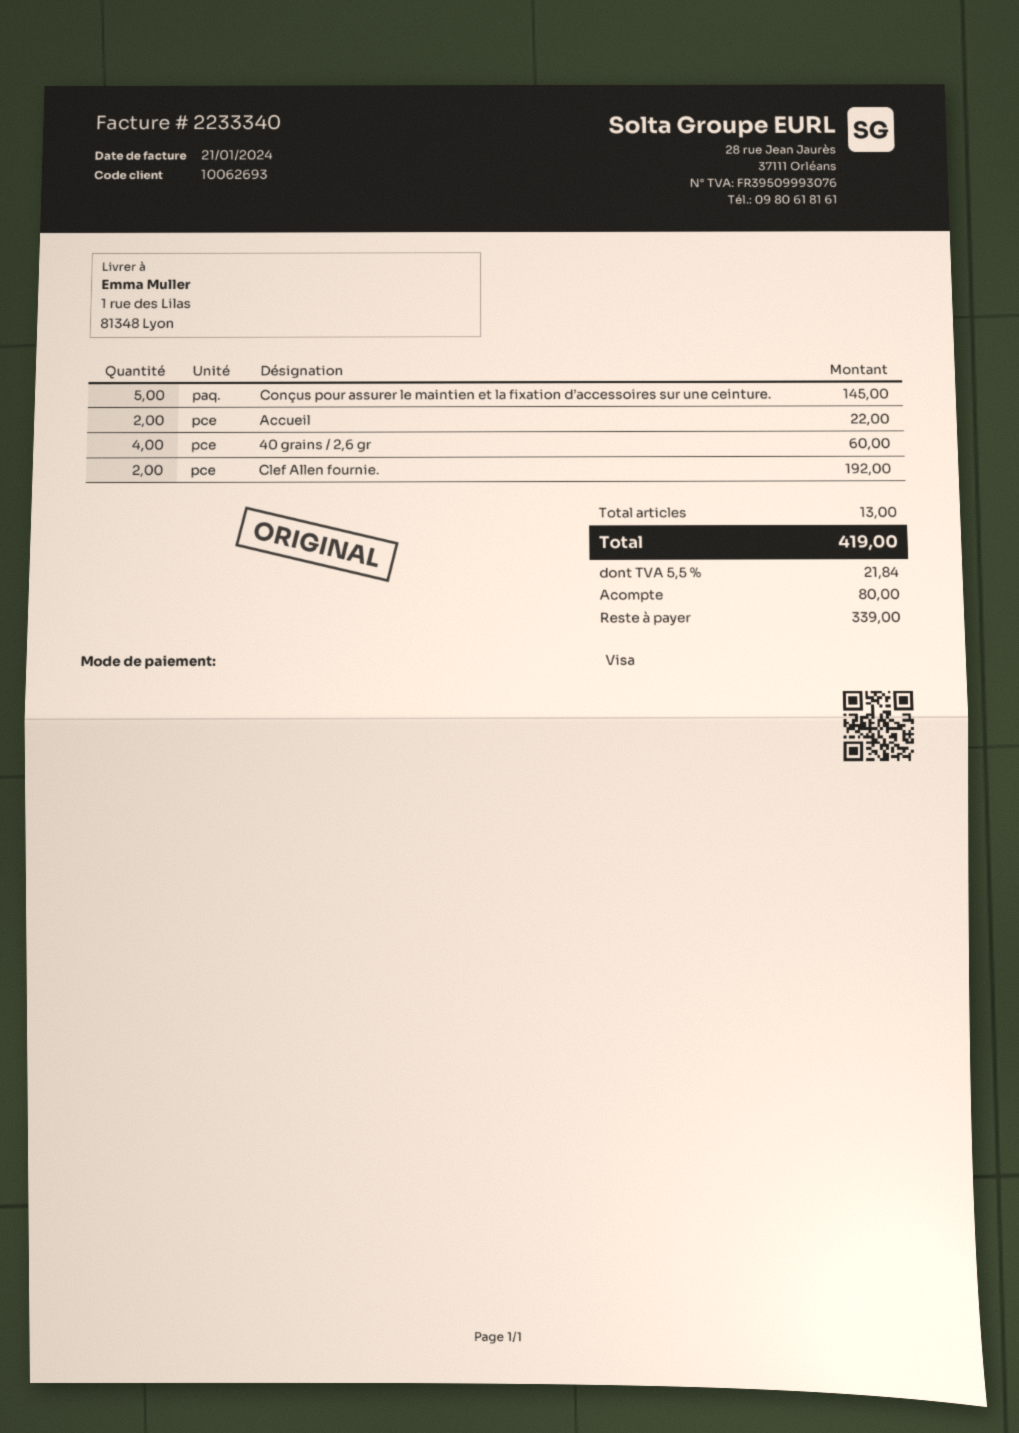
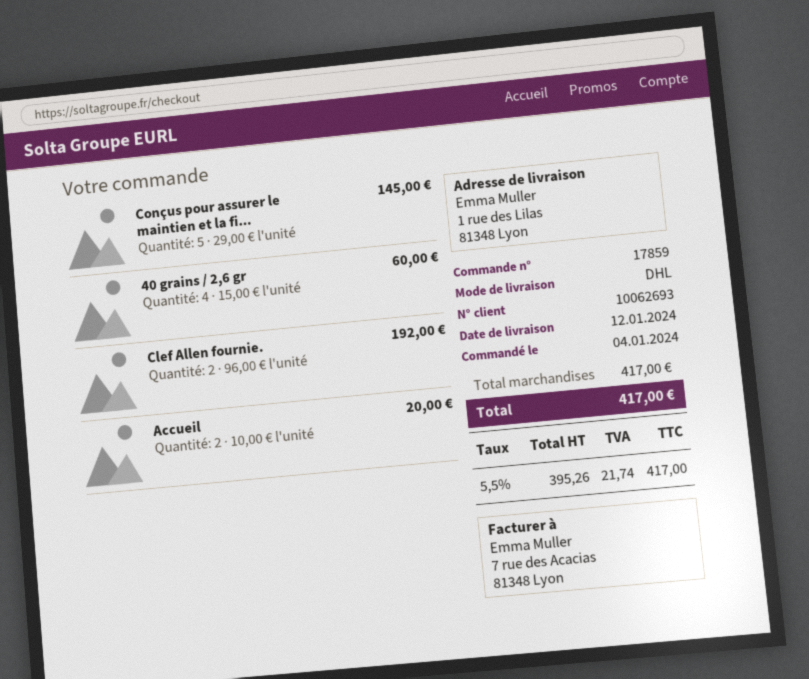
Accueil: 2 for 22.00 -> 2 for 20.00
tax: 5.5% = 21.84 -> 5.5% = 21.74
total: 419.00 -> 417.00

